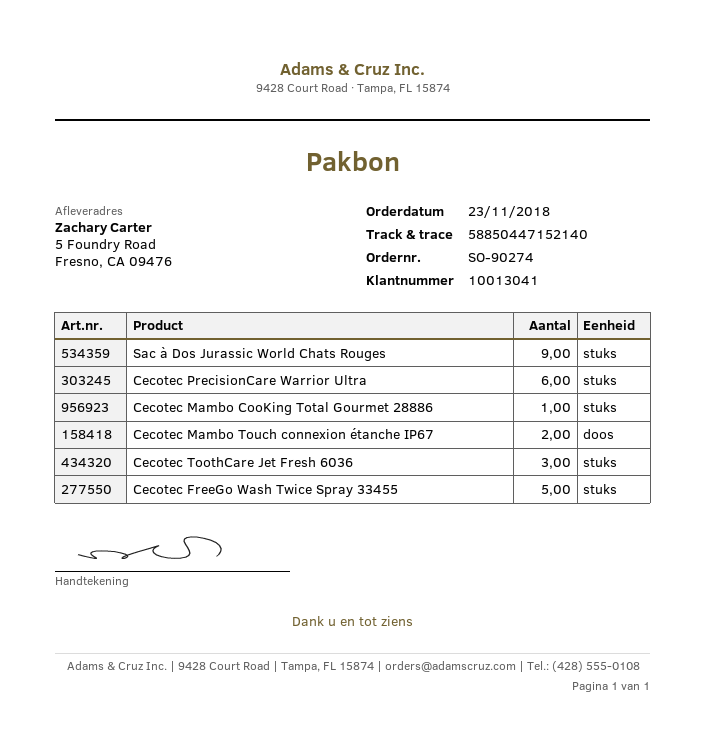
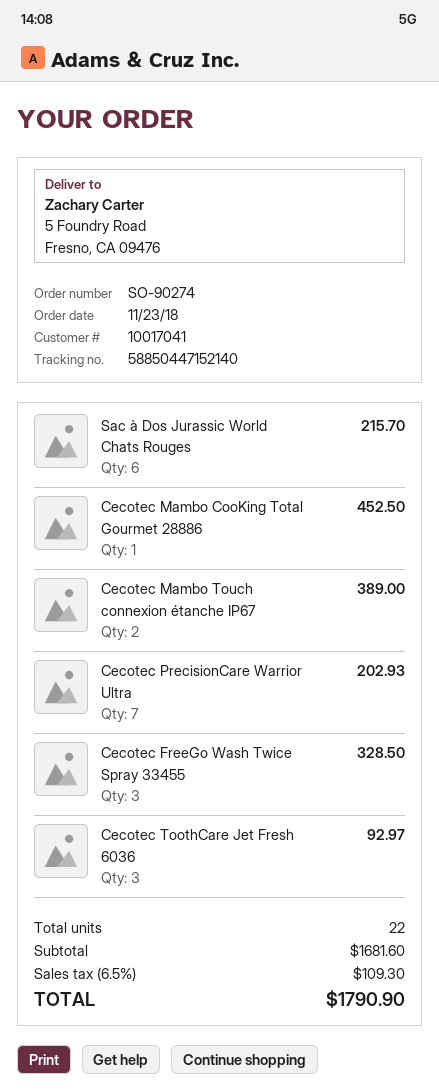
customer number: 10013041 -> 10017041
Sac à Dos Jurassic World Chats Rouges: 9 -> 6
Cecotec PrecisionCare Warrior Ultra: 6 -> 7
Cecotec FreeGo Wash Twice Spray 33455: 5 -> 3

